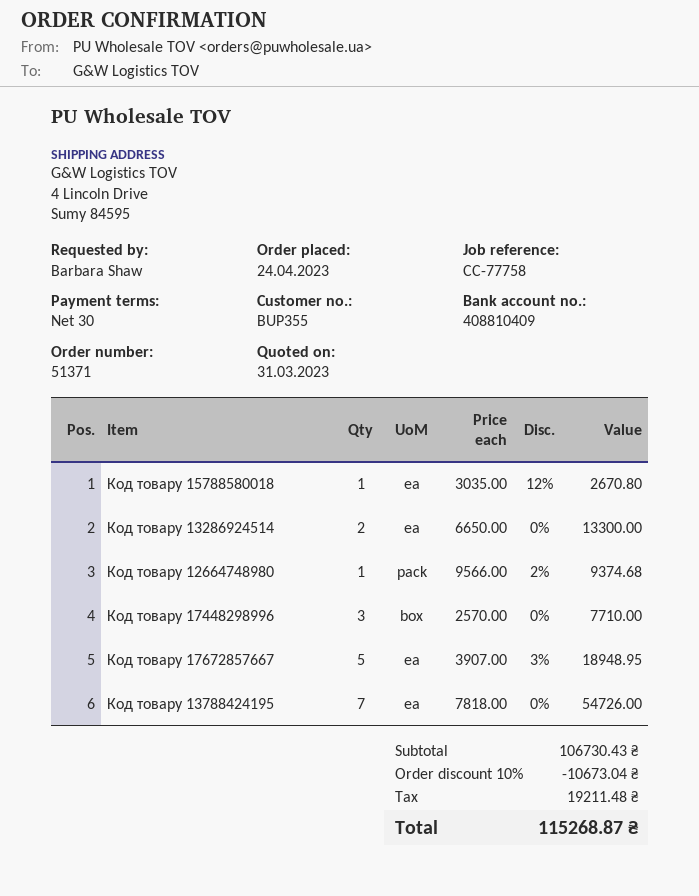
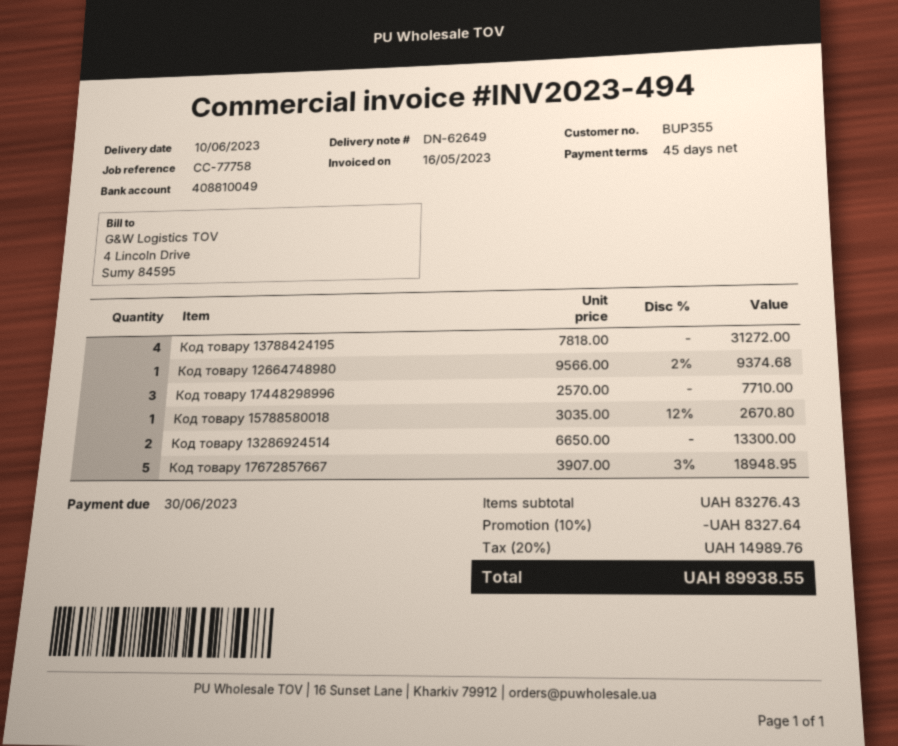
payment terms: 30 days -> 45 days
bank account: 408810409 -> 408810049
Код товару 13788424195: 7 x 7818.00 = 54726.00 -> 4 x 7818.00 = 31272.00
subtotal: 106730.43 -> 83276.43
discount: 10% = 10673.04 -> 10% = 8327.64
tax: 19211.48 -> 14989.76
total: 115268.87 -> 89938.55

